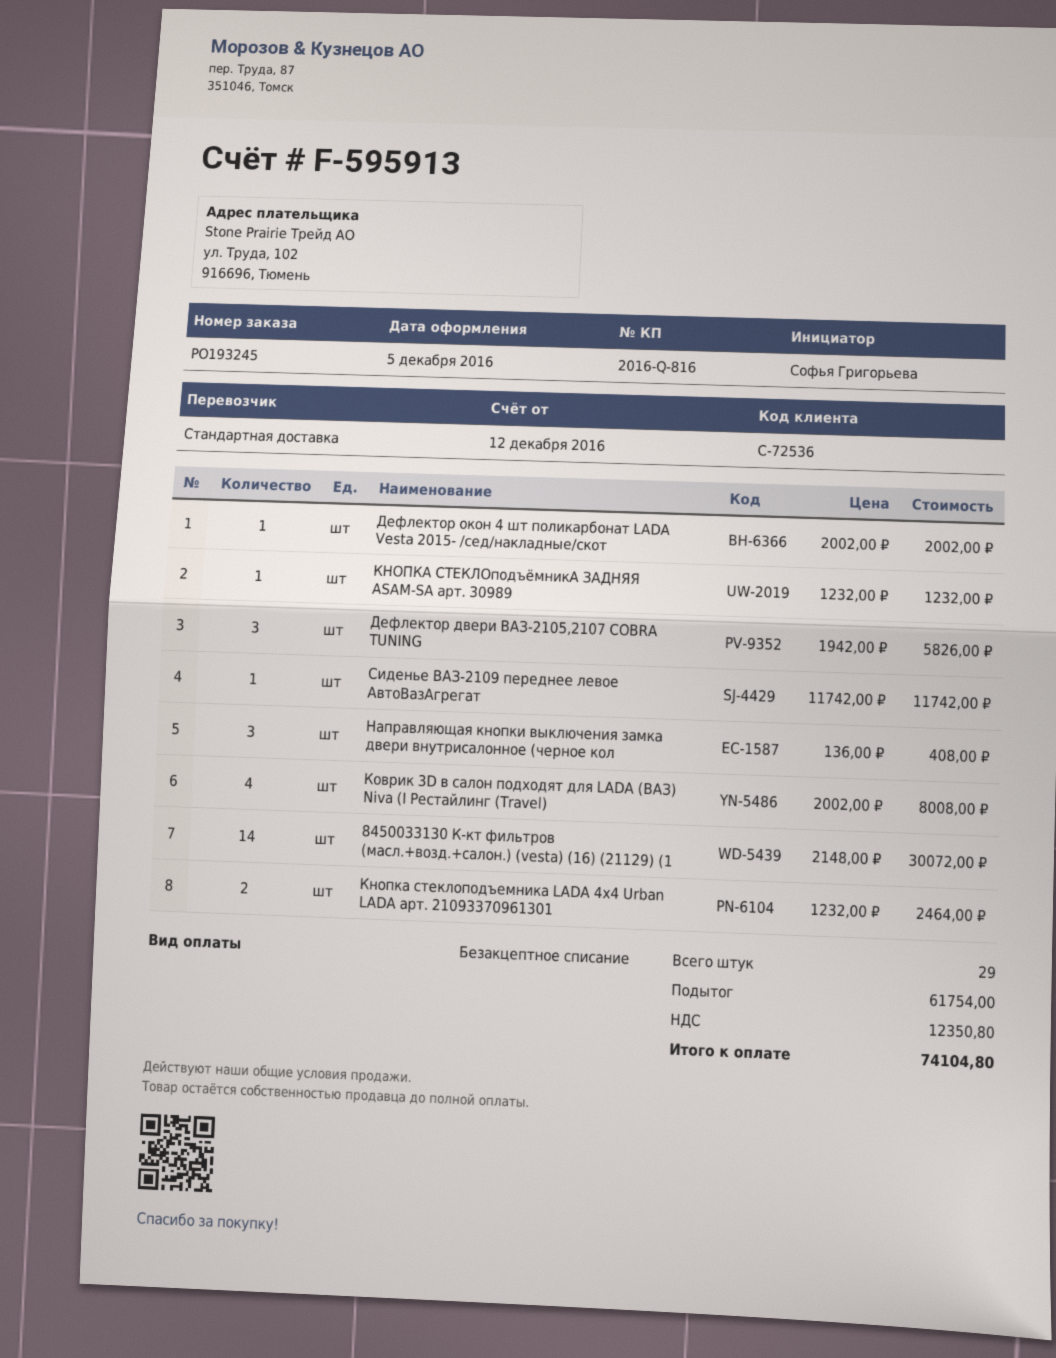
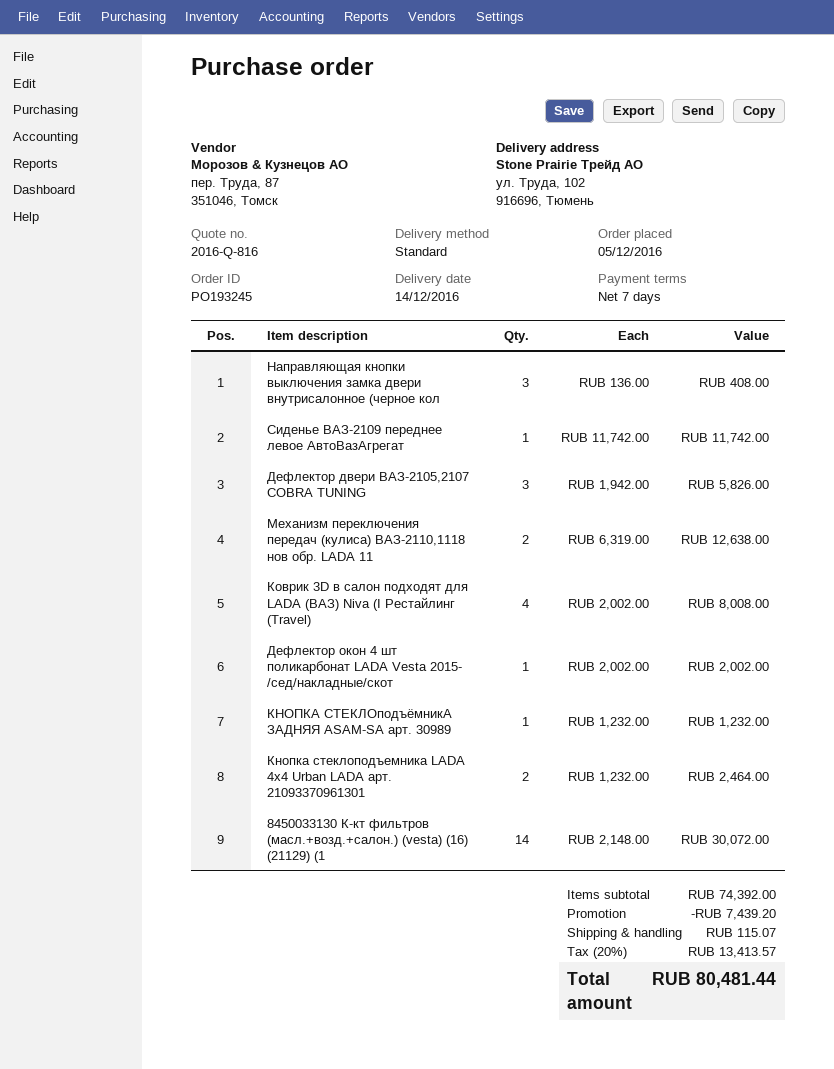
Механизм переключения передач (кулиса) ВАЗ-2110,1118 нов обр. LADA 11: none -> 2 x 6319.00 = 12638.00
subtotal: 61754.00 -> 74392.00
discount: none -> 7439.20
shipping: none -> 115.07
tax: 12350.80 -> 13413.57
total: 74104.80 -> 80481.44

